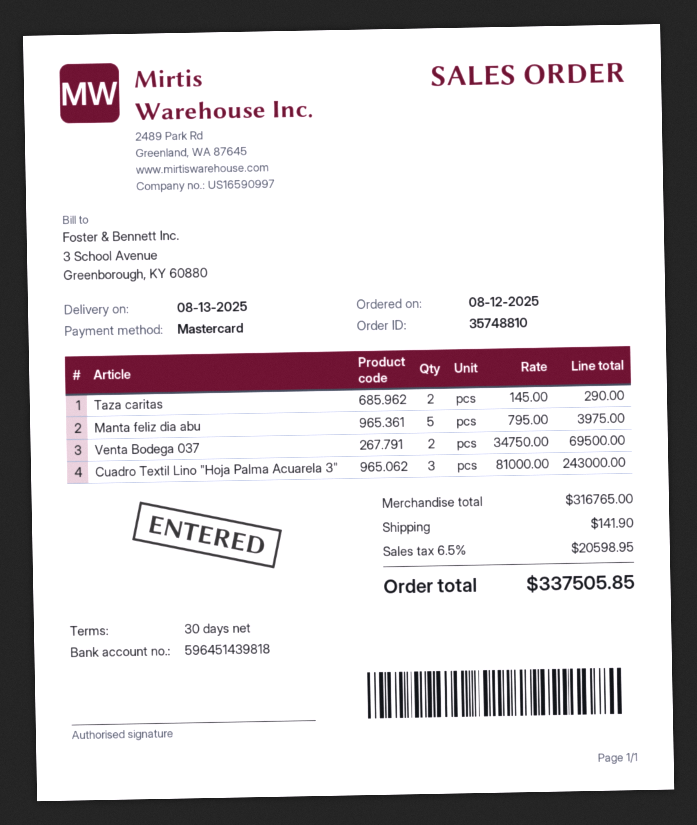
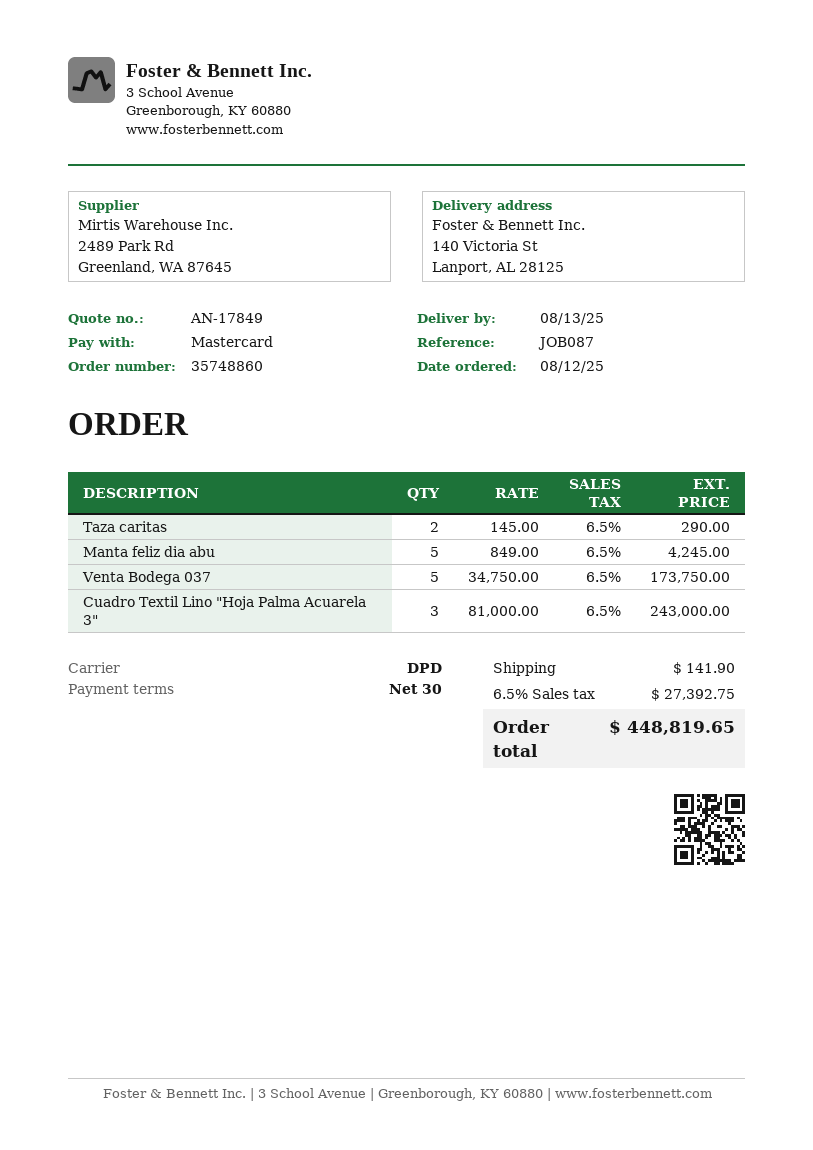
order number: 35748810 -> 35748860
Manta feliz dia abu: 5 x 795.00 = 3975.00 -> 5 x 849.00 = 4245.00
Venta Bodega 037: 2 x 34750.00 = 69500.00 -> 5 x 34750.00 = 173750.00
tax: 6.5% = 20598.95 -> 6.5% = 27392.75
total: 337505.85 -> 448819.65

